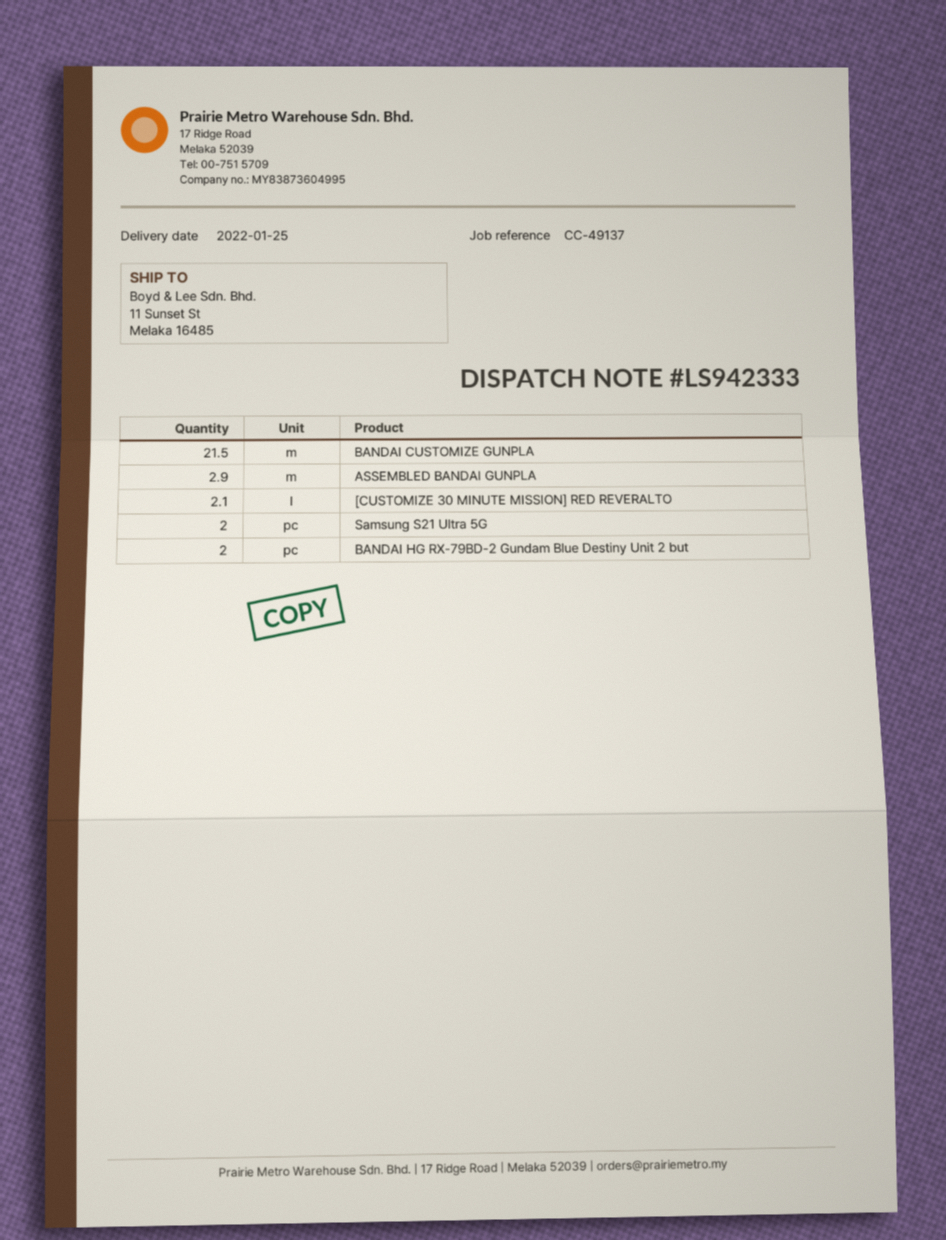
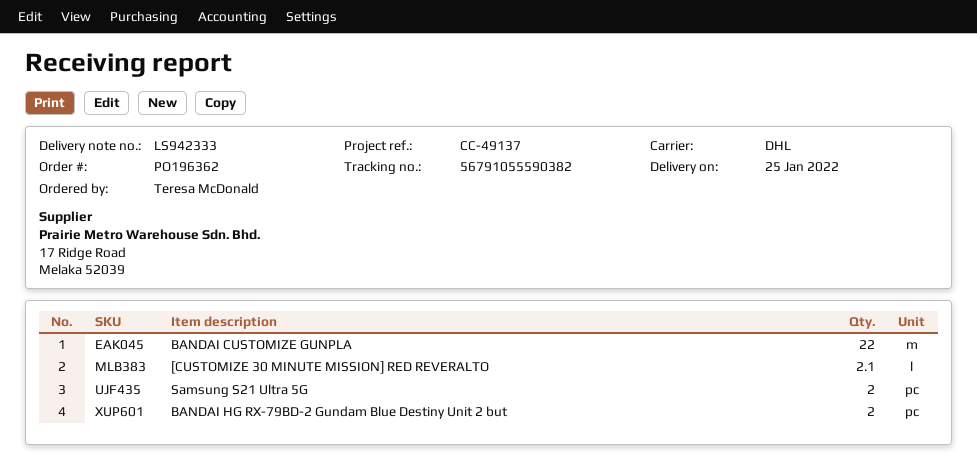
BANDAI CUSTOMIZE GUNPLA: 21.5 -> 22
ASSEMBLED BANDAI GUNPLA: 2.9 -> none

